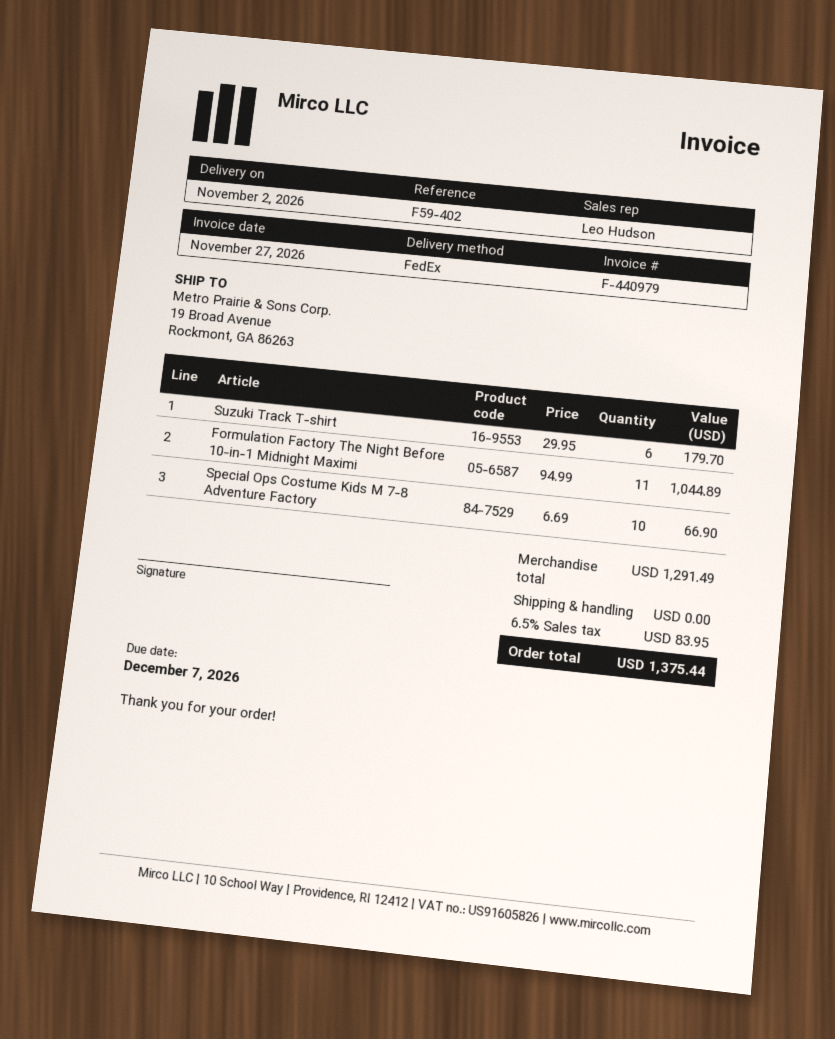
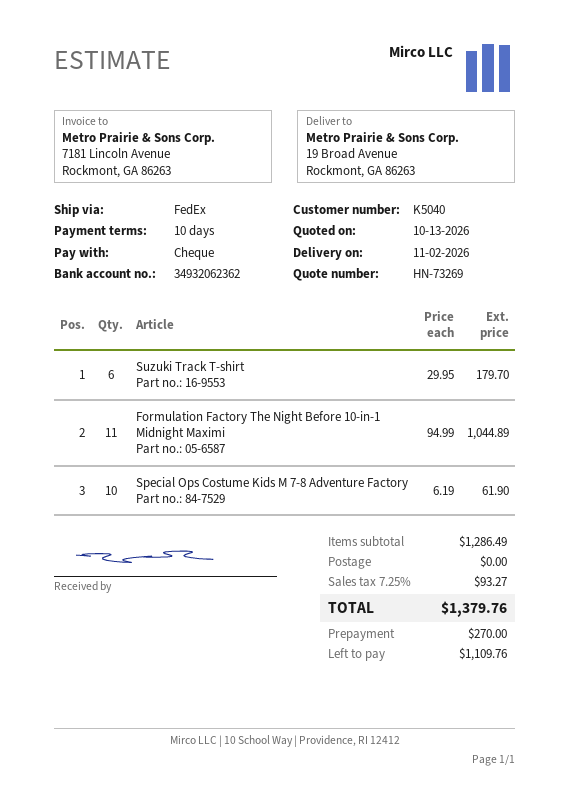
Special Ops Costume Kids M 7-8 Adventure Factory: 10 x 6.69 = 66.90 -> 10 x 6.19 = 61.90
subtotal: 1291.49 -> 1286.49
tax: 6.5% = 83.95 -> 7.25% = 93.27
total: 1375.44 -> 1379.76

